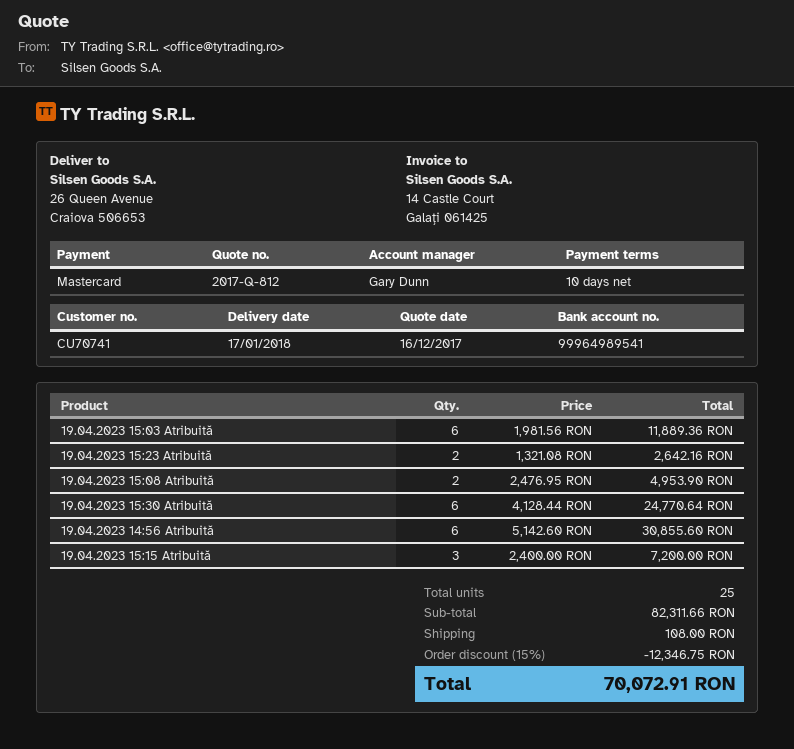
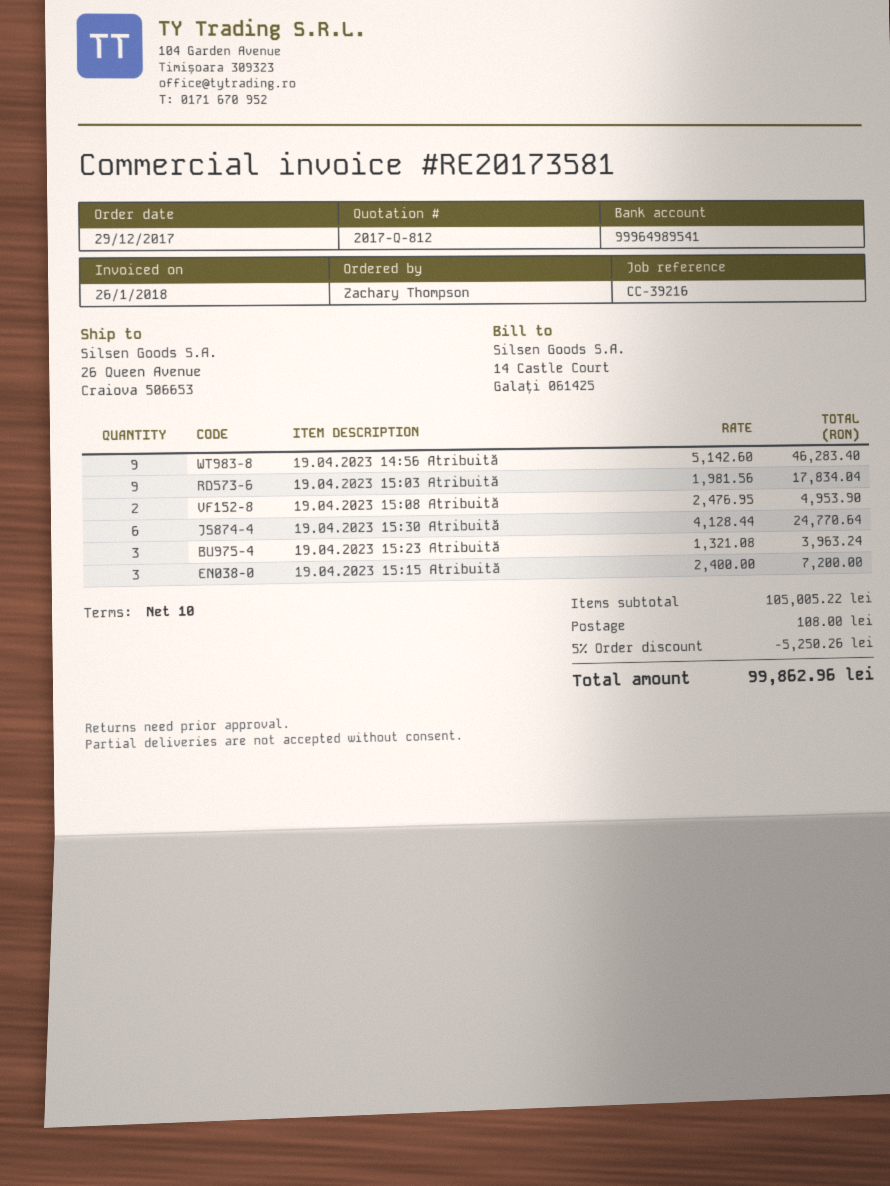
19.04.2023 15:03 Atribuită: 6 x 1981.56 = 11889.36 -> 9 x 1981.56 = 17834.04
19.04.2023 15:23 Atribuită: 2 x 1321.08 = 2642.16 -> 3 x 1321.08 = 3963.24
19.04.2023 14:56 Atribuită: 6 x 5142.60 = 30855.60 -> 9 x 5142.60 = 46283.40
subtotal: 82311.66 -> 105005.22
discount: 15% = 12346.75 -> 5% = 5250.26
total: 70072.91 -> 99862.96

